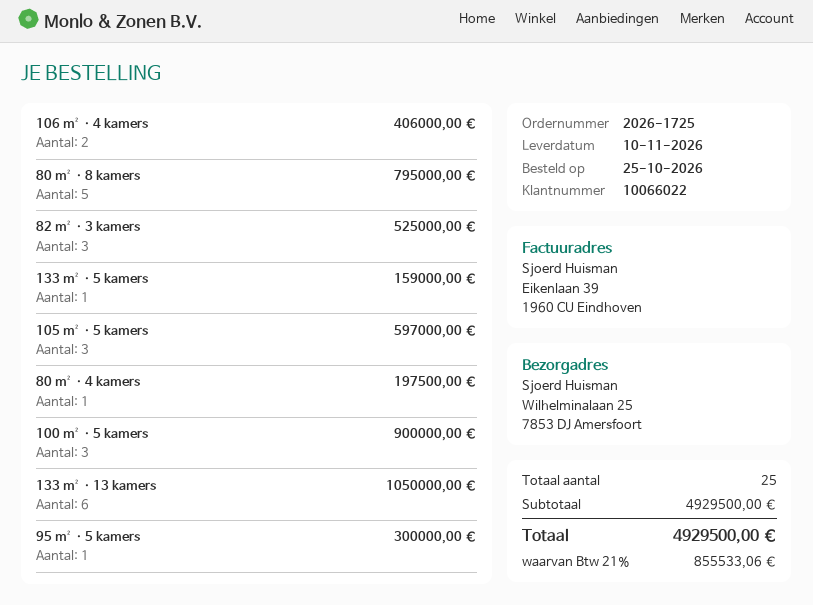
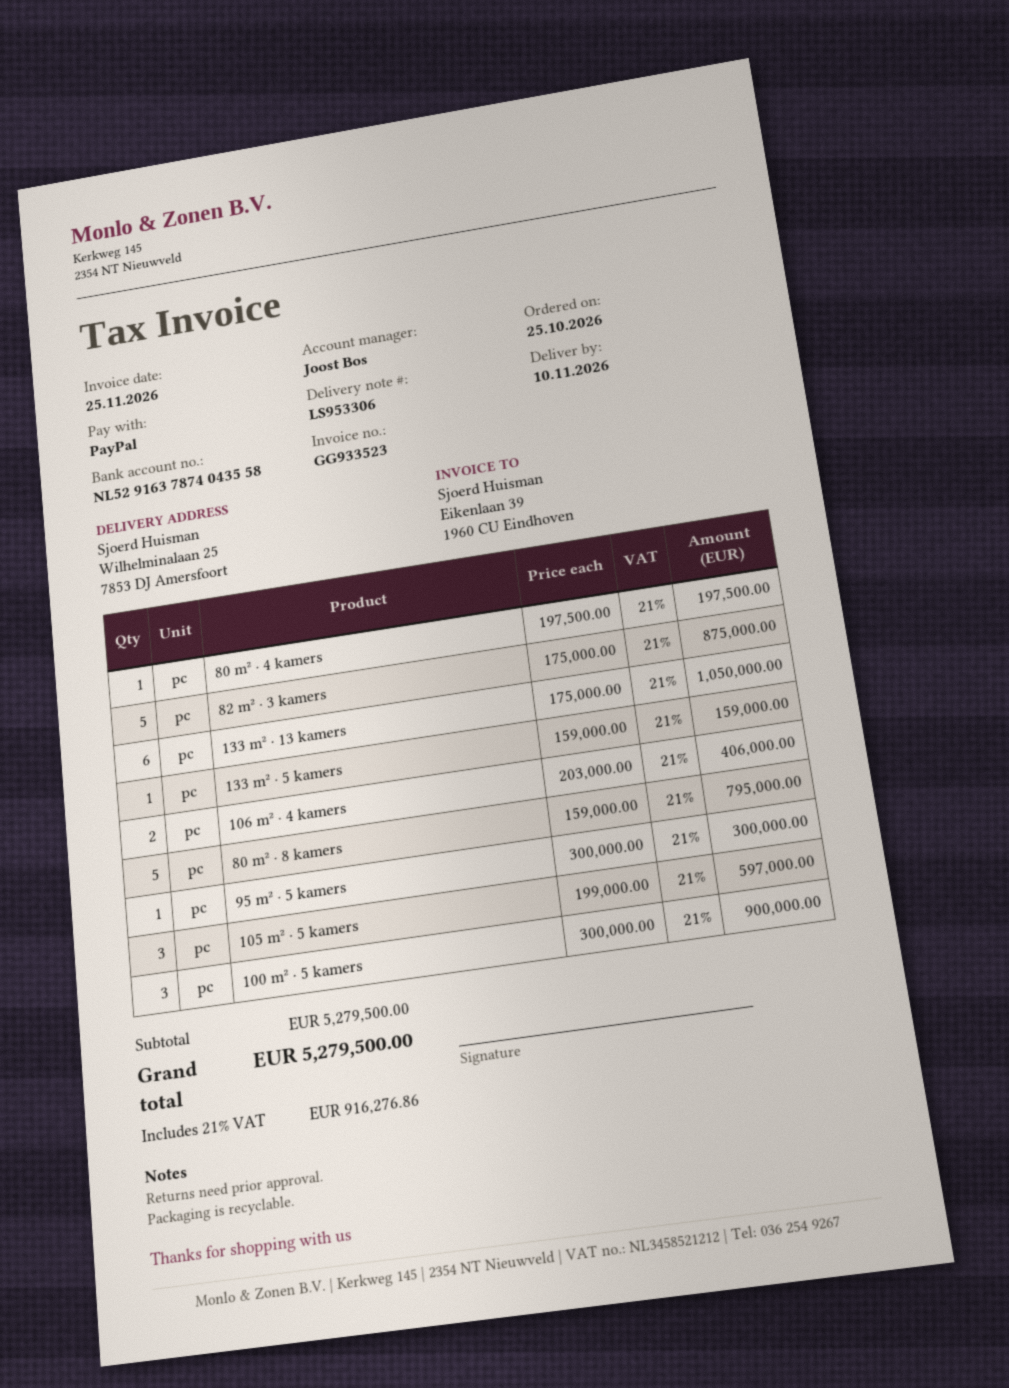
82 m² · 3 kamers: 3 for 525000.00 -> 5 for 875000.00
subtotal: 4929500.00 -> 5279500.00
tax: 21% = 855533.06 -> 21% = 916276.86
total: 4929500.00 -> 5279500.00

